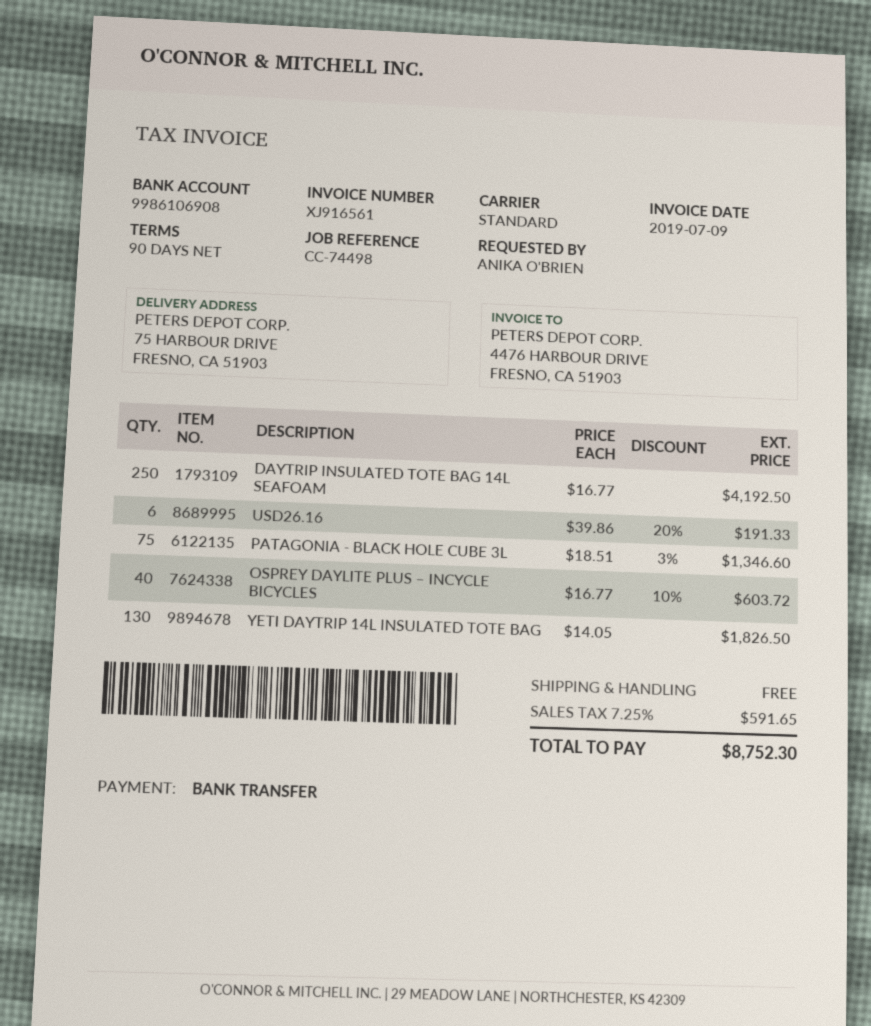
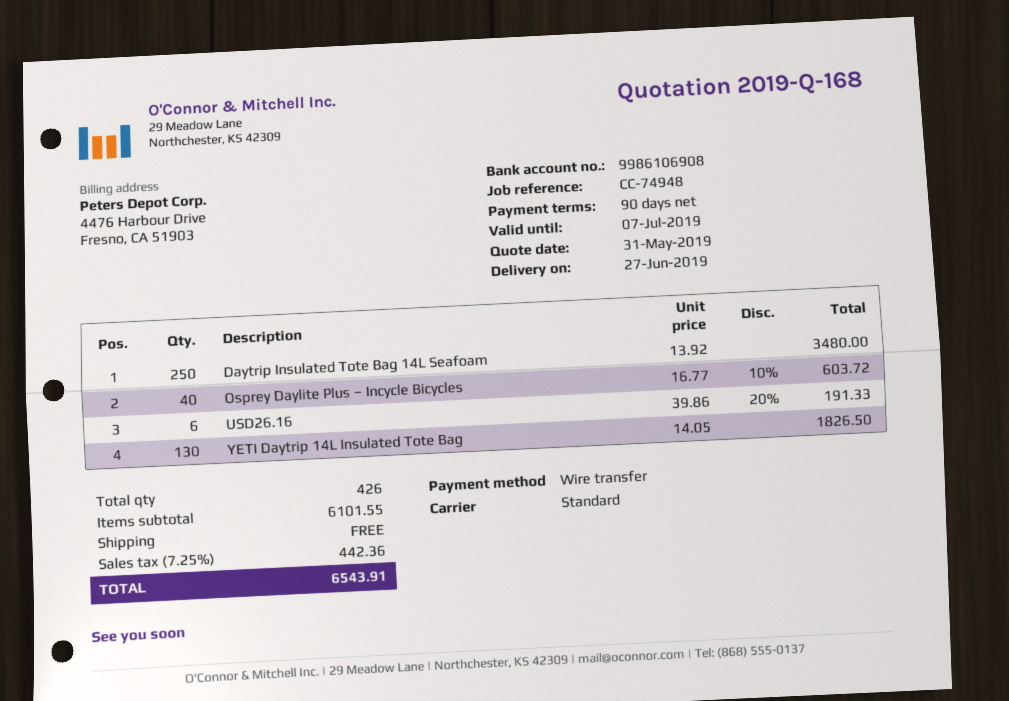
reference: CC-74498 -> CC-74948
DAYTRIP INSULATED TOTE BAG 14L SEAFOAM: 250 x 16.77 = 4192.50 -> 250 x 13.92 = 3480.00
PATAGONIA - BLACK HOLE CUBE 3L: 75 x 18.51 - 3% = 1346.60 -> none
tax: 7.25% = 591.65 -> 7.25% = 442.36
total: 8752.30 -> 6543.91

